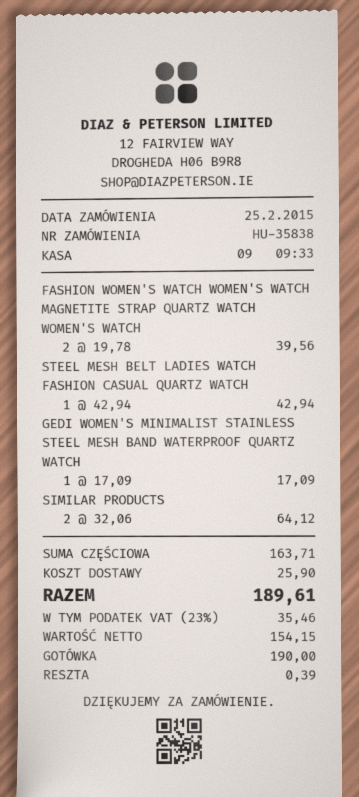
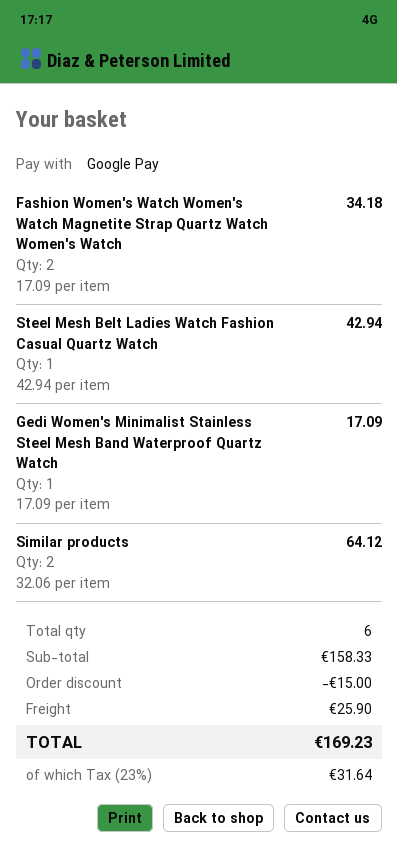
payment method: cash -> Google Pay
FASHION WOMEN'S WATCH WOMEN'S WATCH MAGNETITE STRAP QUARTZ WATCH WOMEN'S WATCH: 2 x 19.78 = 39.56 -> 2 x 17.09 = 34.18
subtotal: 163.71 -> 158.33
discount: none -> 15.00
tax: 23% = 35.46 -> 23% = 31.64
total: 189.61 -> 169.23

